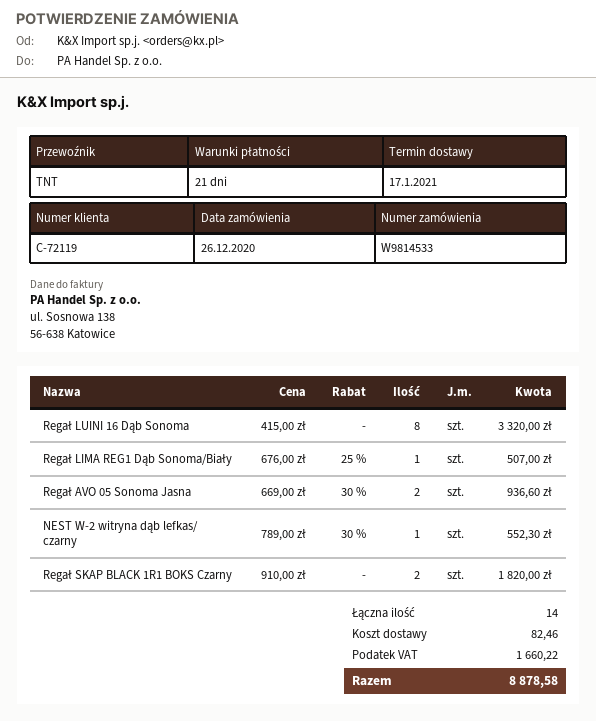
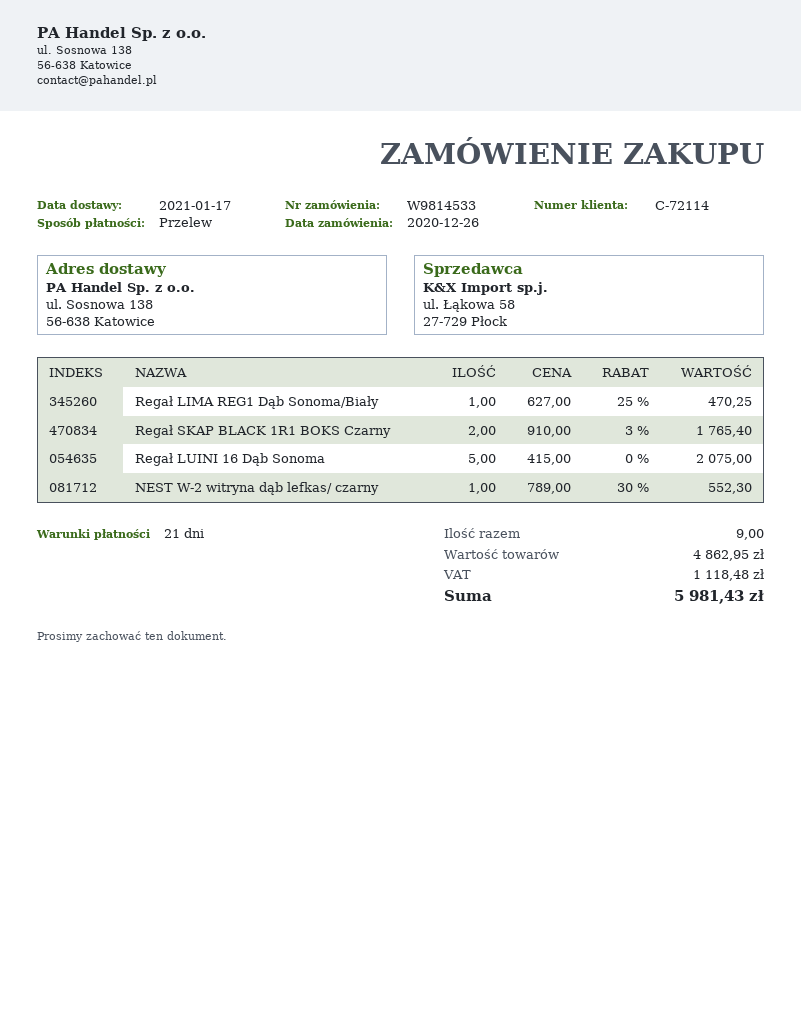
customer number: C-72119 -> C-72114
Regał LUINI 16 Dąb Sonoma: 8 x 415.00 = 3320.00 -> 5 x 415.00 = 2075.00
Regał LIMA REG1 Dąb Sonoma/Biały: 1 x 676.00 - 25% = 507.00 -> 1 x 627.00 - 25% = 470.25
Regał AVO 05 Sonoma Jasna: 2 x 669.00 - 30% = 936.60 -> none
Regał SKAP BLACK 1R1 BOKS Czarny: 2 x 910.00 = 1820.00 -> 2 x 910.00 - 3% = 1765.40
total quantity: 14 -> 9
shipping: 82.46 -> none
tax: 1660.22 -> 1118.48
total: 8878.58 -> 5981.43

